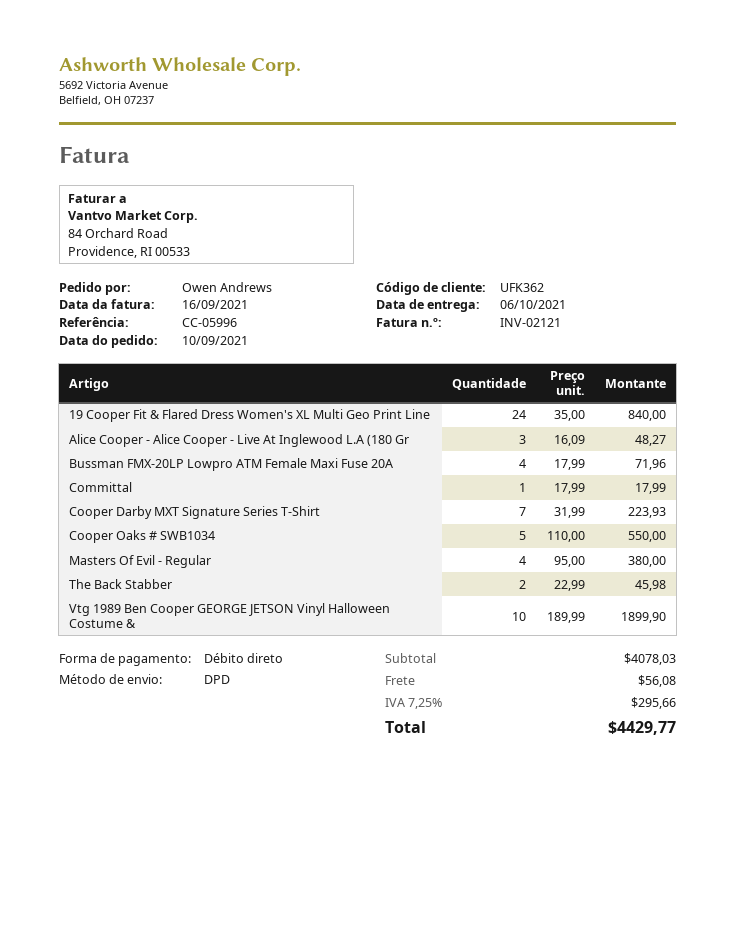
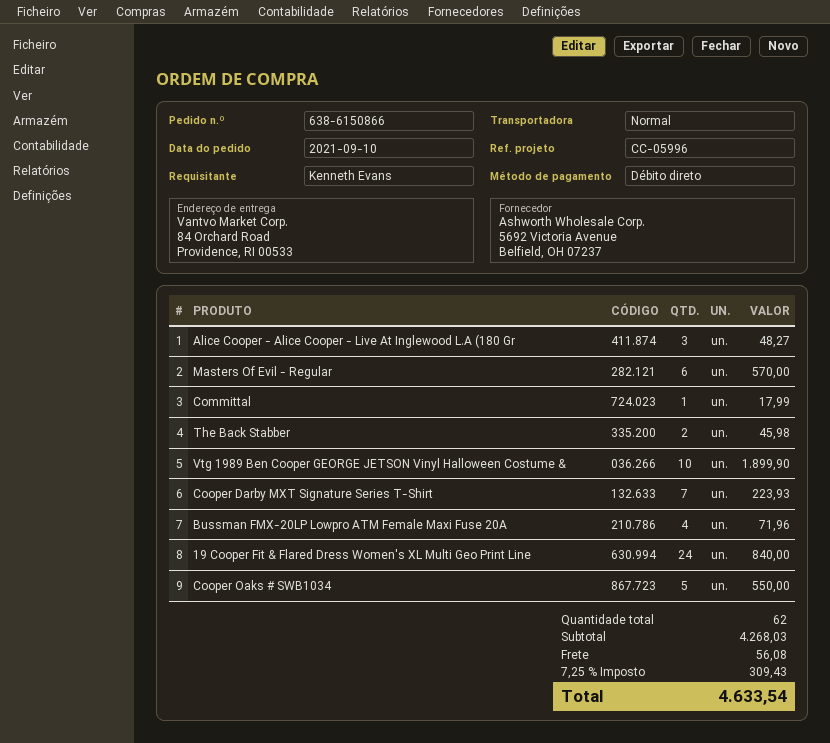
ordered by: Owen Andrews -> Kenneth Evans
shipping method: DPD -> standard
Masters Of Evil - Regular: 4 for 380.00 -> 6 for 570.00
subtotal: 4078.03 -> 4268.03
tax: 7.25% = 295.66 -> 7.25% = 309.43
total: 4429.77 -> 4633.54

